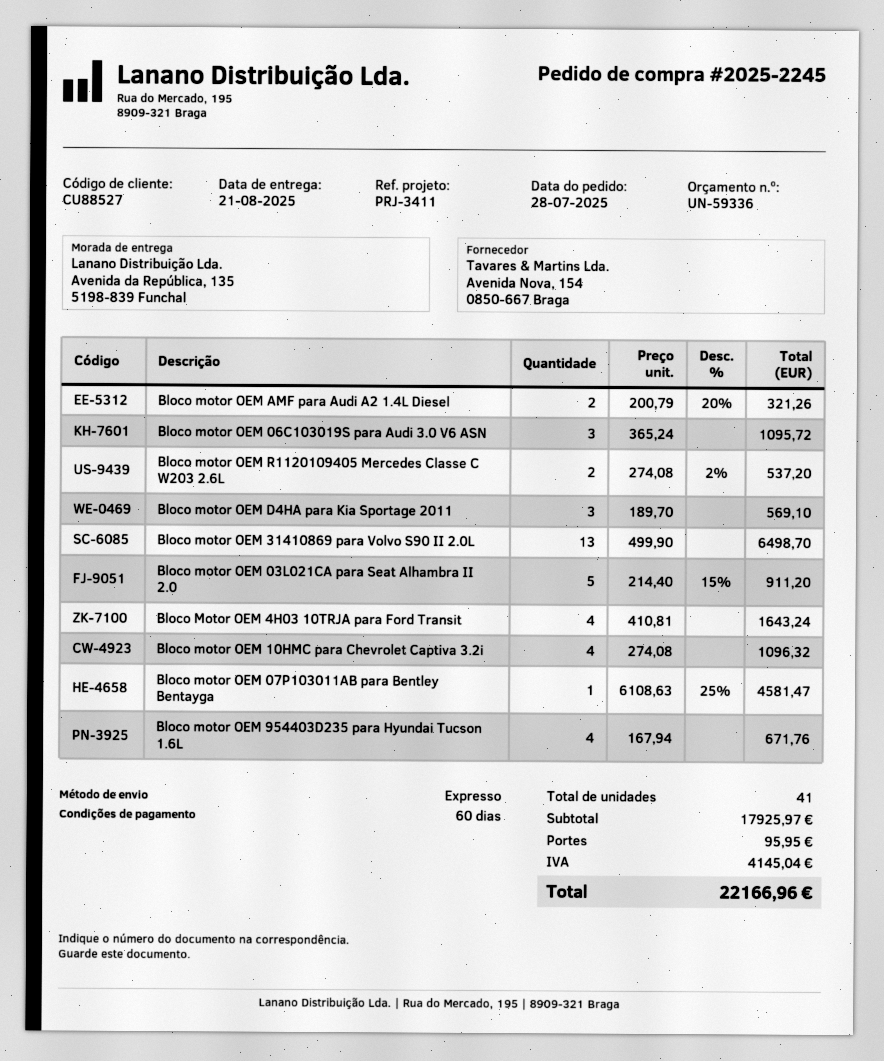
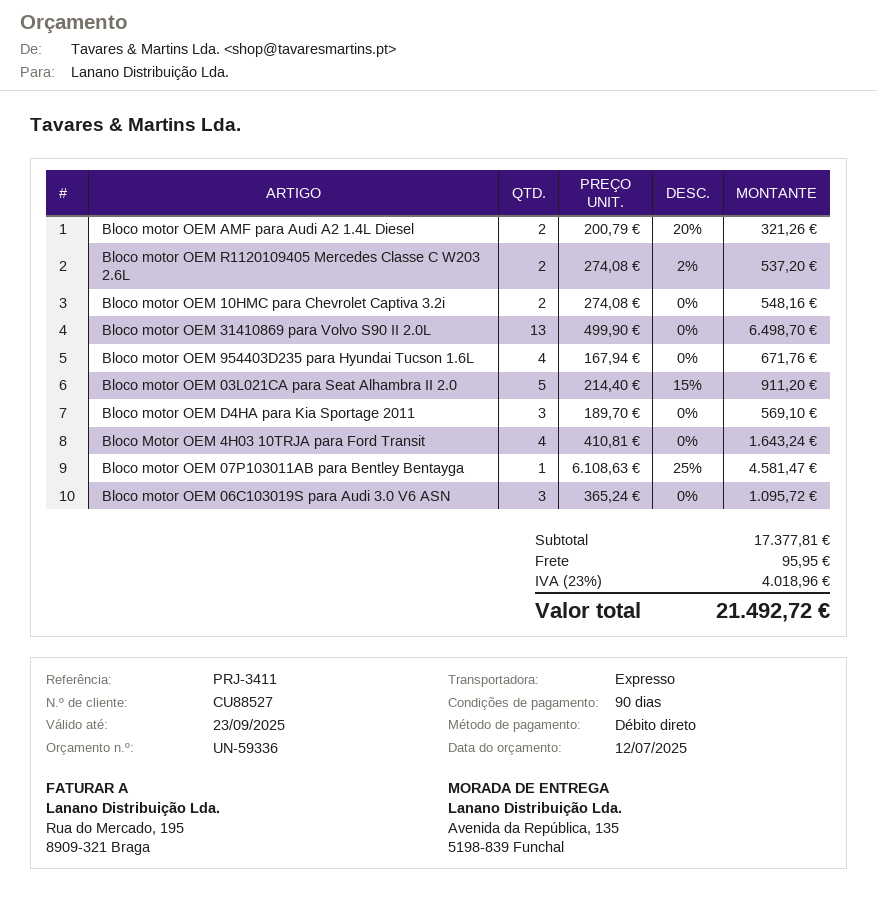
payment terms: 60 days -> 90 days
Bloco motor OEM 10HMC para Chevrolet Captiva 3.2i: 4 x 274.08 = 1096.32 -> 2 x 274.08 = 548.16
subtotal: 17925.97 -> 17377.81
tax: 4145.04 -> 4018.96
total: 22166.96 -> 21492.72

